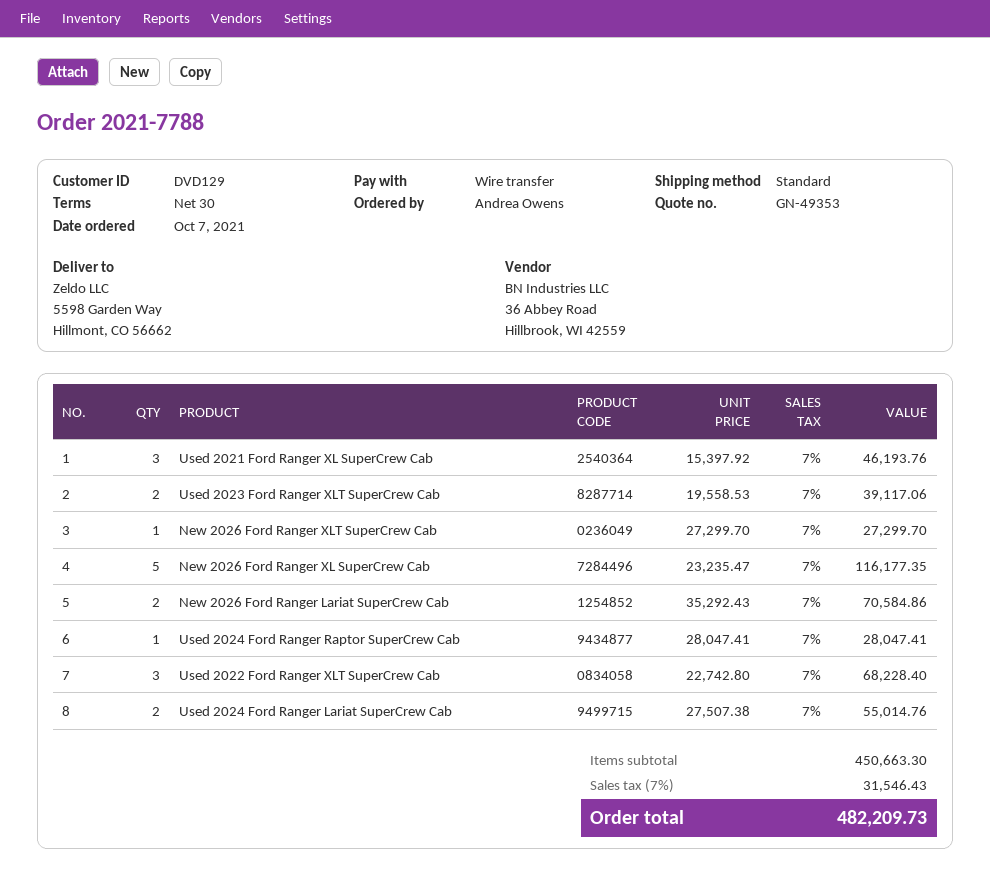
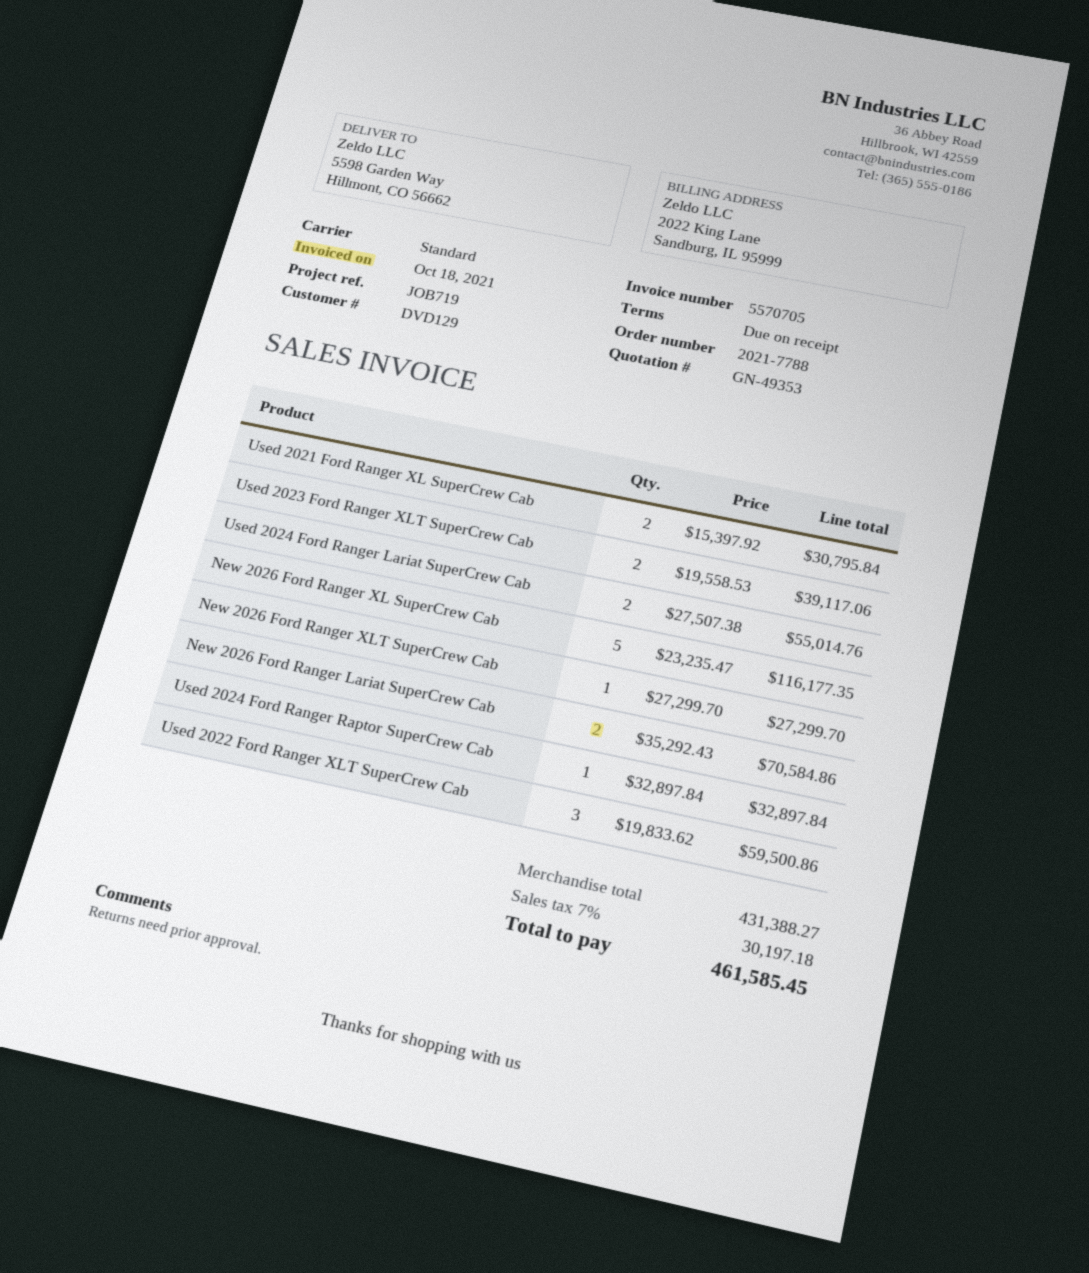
payment terms: 30 days -> on receipt
Used 2021 Ford Ranger XL SuperCrew Cab: 3 x 15397.92 = 46193.76 -> 2 x 15397.92 = 30795.84
Used 2024 Ford Ranger Raptor SuperCrew Cab: 1 x 28047.41 = 28047.41 -> 1 x 32897.84 = 32897.84
Used 2022 Ford Ranger XLT SuperCrew Cab: 3 x 22742.80 = 68228.40 -> 3 x 19833.62 = 59500.86
subtotal: 450663.30 -> 431388.27
tax: 7% = 31546.43 -> 7% = 30197.18
total: 482209.73 -> 461585.45

